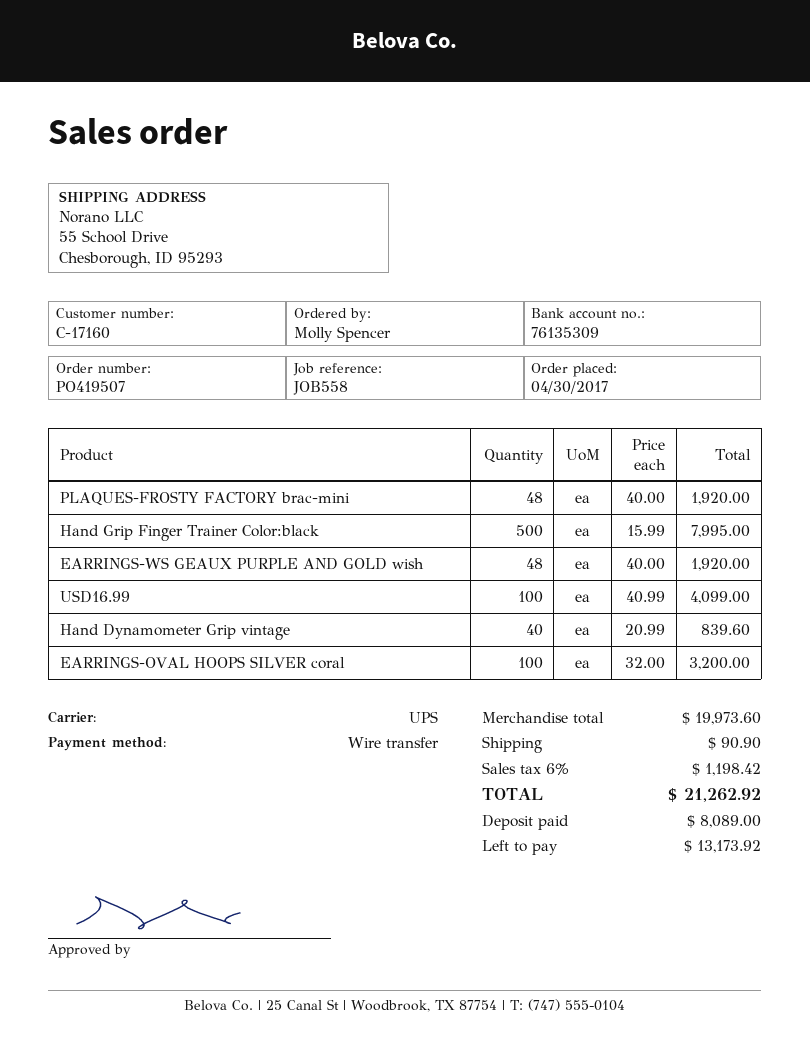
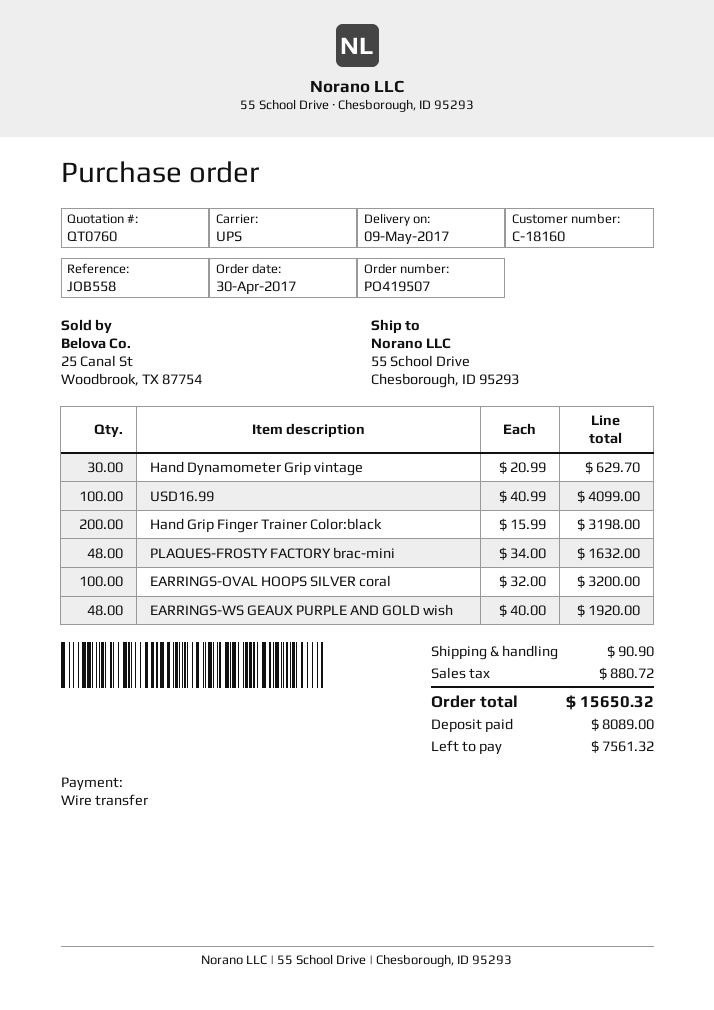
customer number: C-17160 -> C-18160
PLAQUES-FROSTY FACTORY brac-mini: 48 x 40.00 = 1920.00 -> 48 x 34.00 = 1632.00
Hand Grip Finger Trainer Color:black: 500 x 15.99 = 7995.00 -> 200 x 15.99 = 3198.00
Hand Dynamometer Grip vintage: 40 x 20.99 = 839.60 -> 30 x 20.99 = 629.70
tax: 1198.42 -> 880.72
total: 21262.92 -> 15650.32
balance: 13173.92 -> 7561.32

